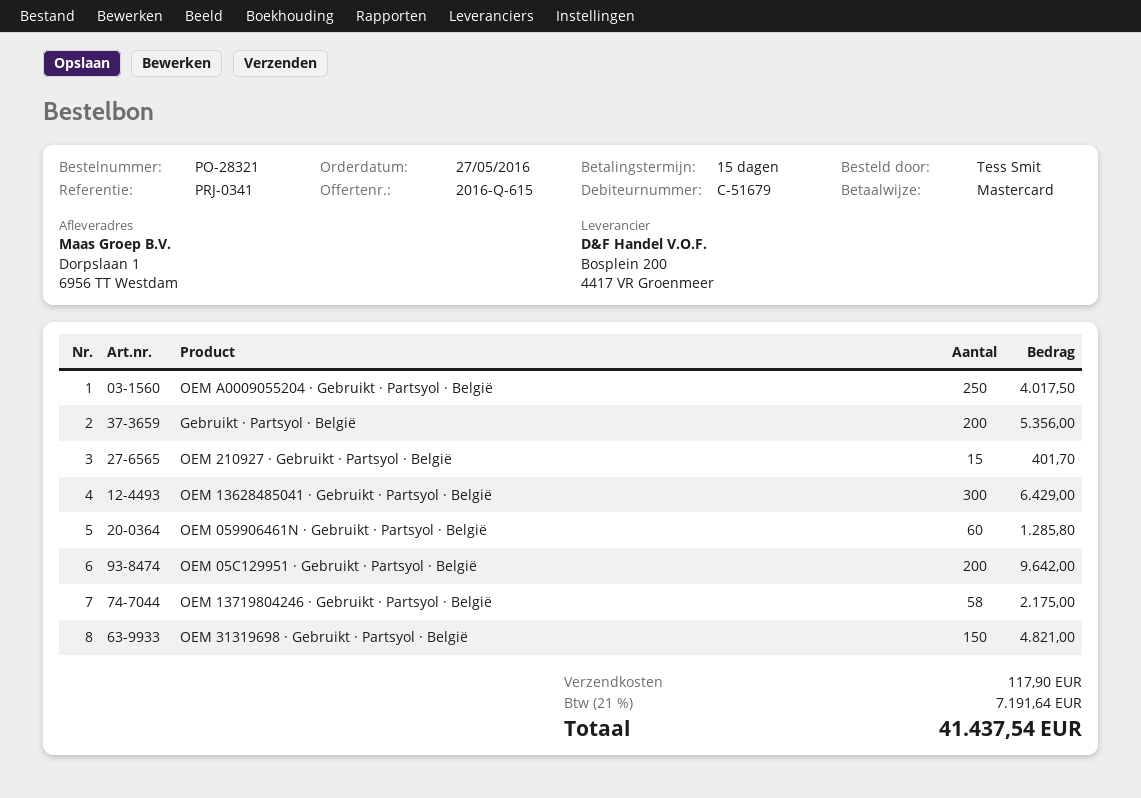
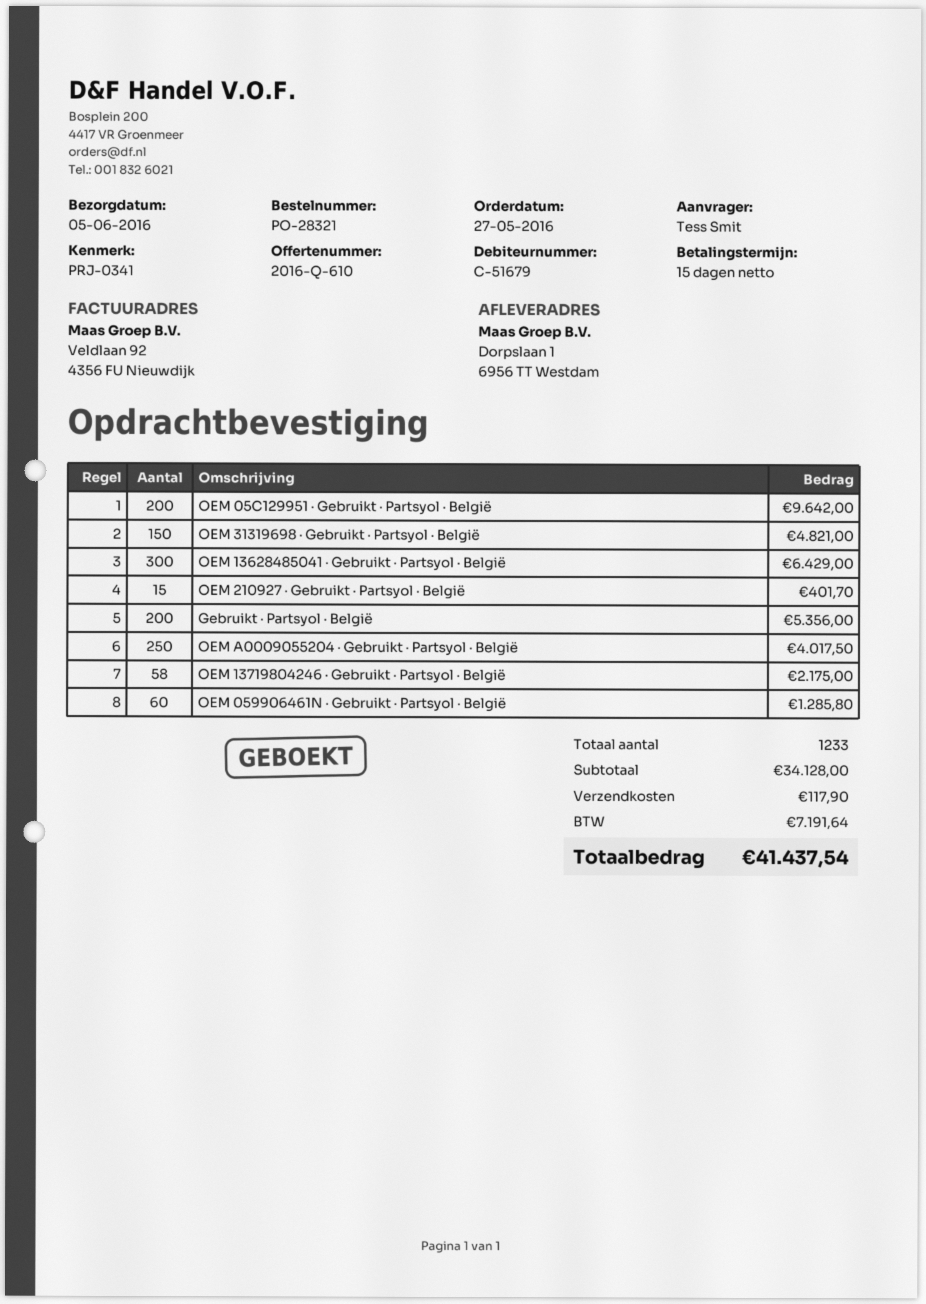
quote number: 2016-Q-615 -> 2016-Q-610

